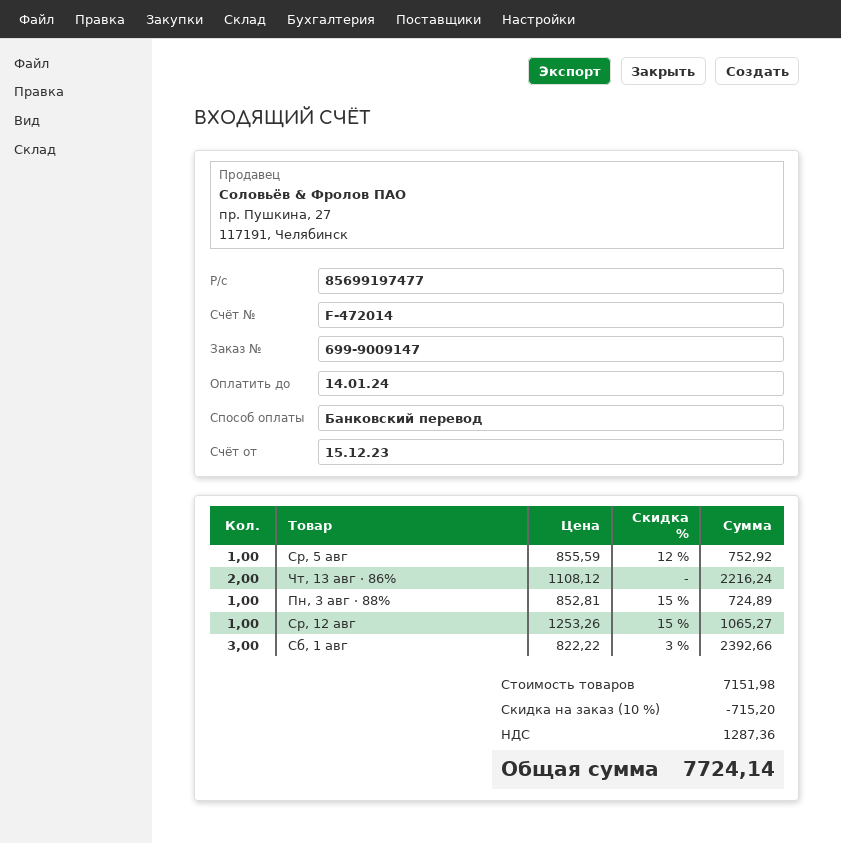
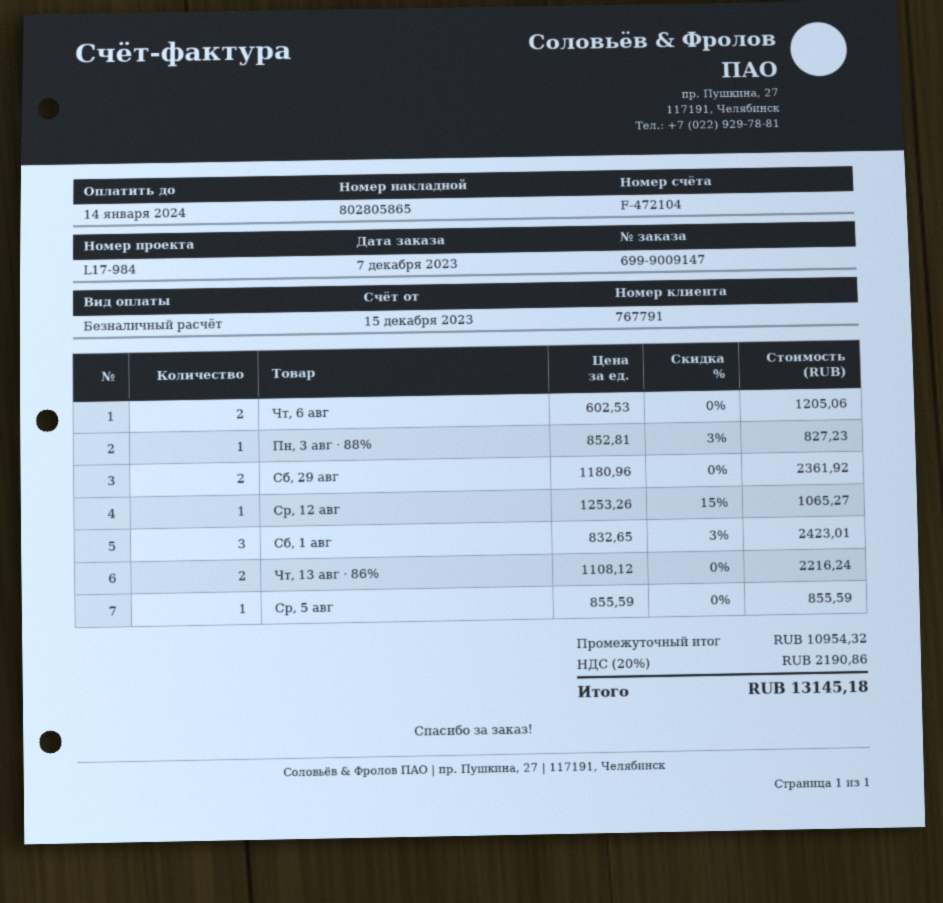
invoice number: F-472014 -> F-472104
Ср, 5 авг: 1 x 855.59 - 12% = 752.92 -> 1 x 855.59 = 855.59
Пн, 3 авг · 88%: 1 x 852.81 - 15% = 724.89 -> 1 x 852.81 - 3% = 827.23
Сб, 1 авг: 3 x 822.22 - 3% = 2392.66 -> 3 x 832.65 - 3% = 2423.01
Чт, 6 авг: none -> 2 x 602.53 = 1205.06
Сб, 29 авг: none -> 2 x 1180.96 = 2361.92
subtotal: 7151.98 -> 10954.32
discount: 10% = 715.20 -> none
tax: 1287.36 -> 2190.86
total: 7724.14 -> 13145.18

